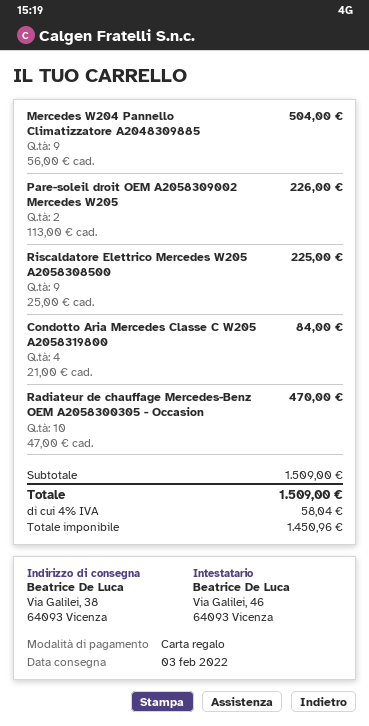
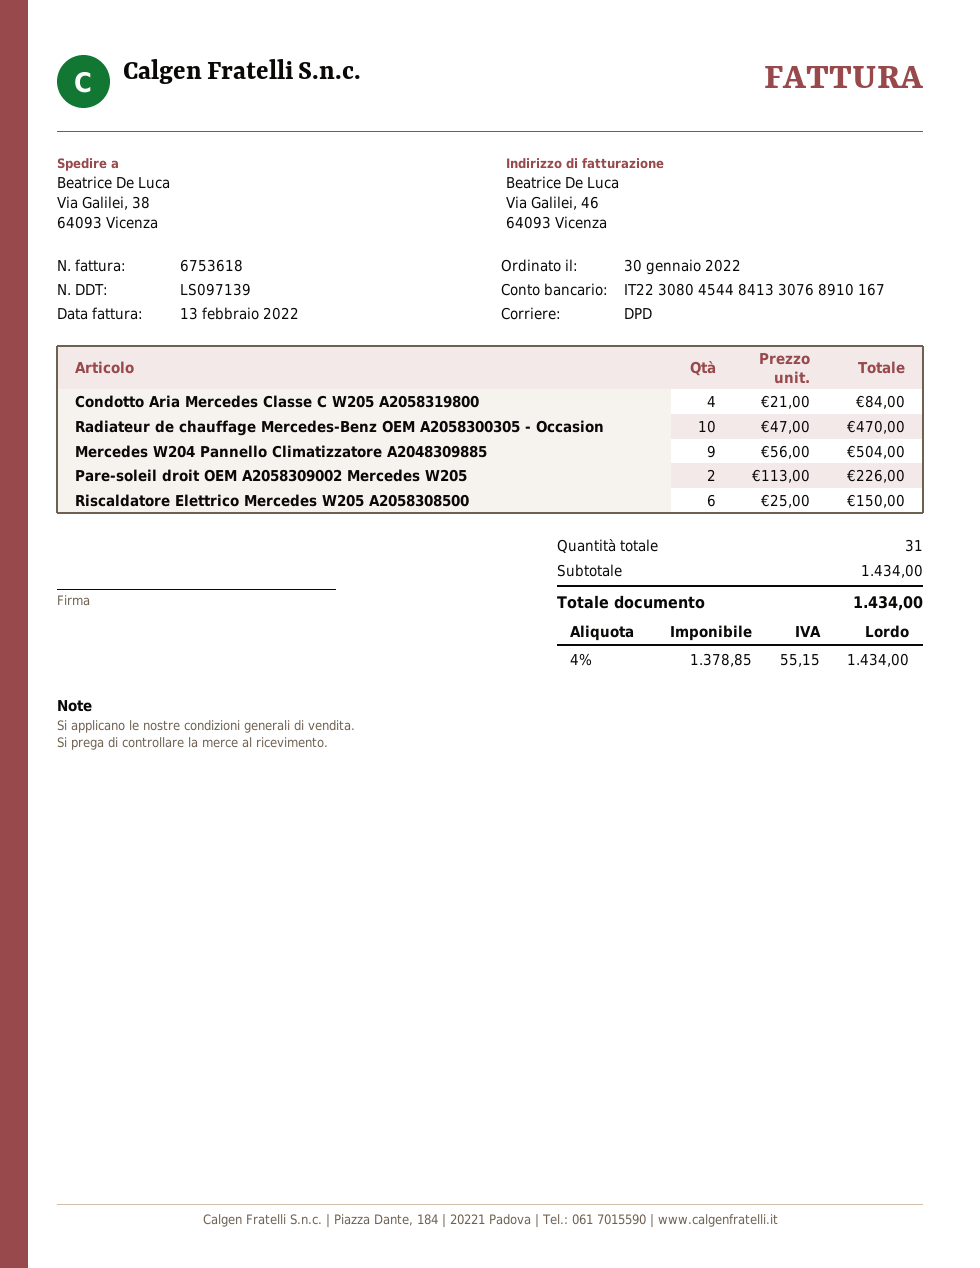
Riscaldatore Elettrico Mercedes W205 A2058308500: 9 x 25.00 = 225.00 -> 6 x 25.00 = 150.00
subtotal: 1509.00 -> 1434.00
net: 1450.96 -> 1378.85
tax: 4% = 58.04 -> 4% = 55.15
total: 1509.00 -> 1434.00

